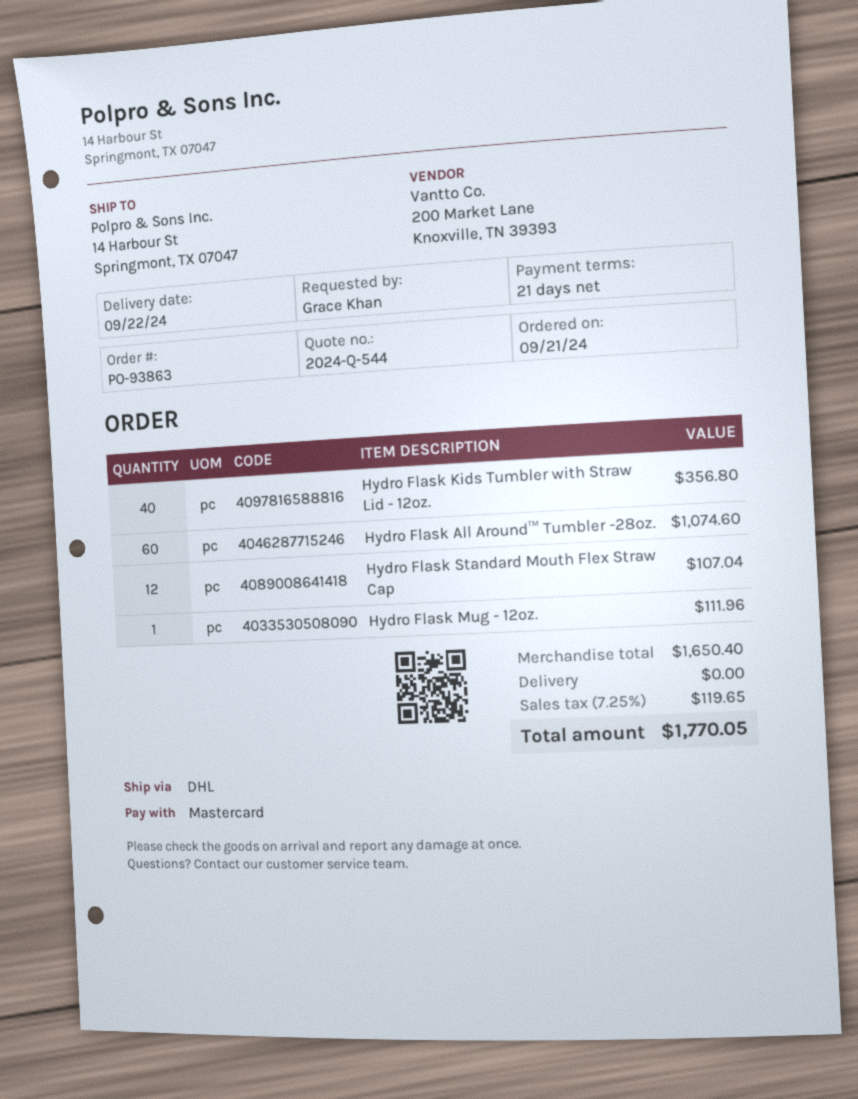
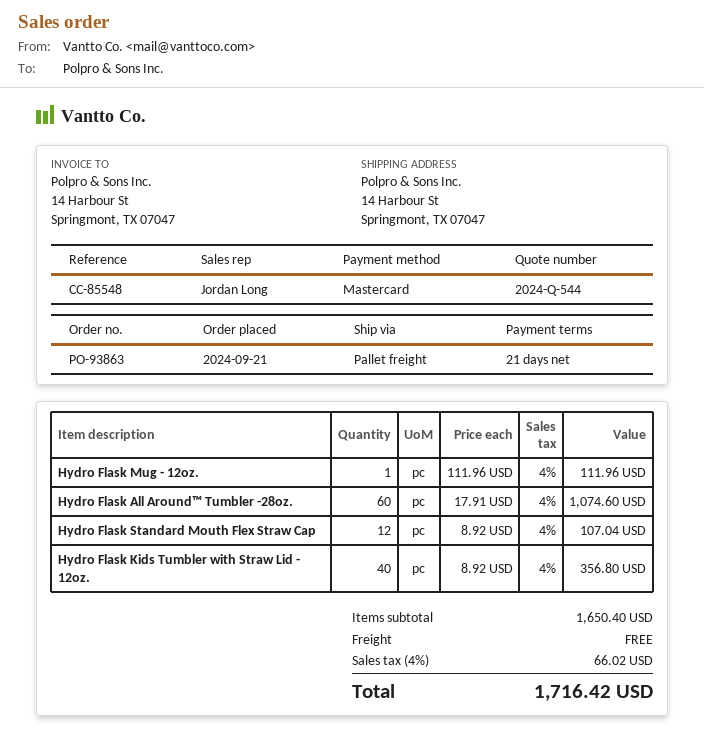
shipping method: DHL -> pallet freight
tax: 7.25% = 119.65 -> 4% = 66.02
total: 1770.05 -> 1716.42

